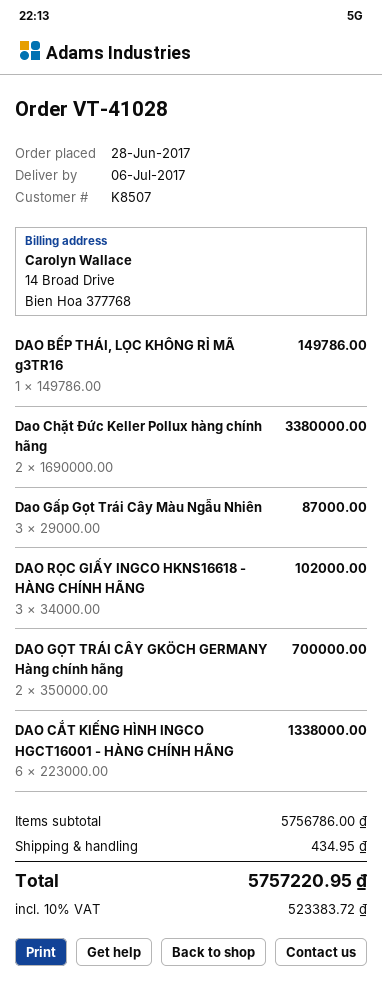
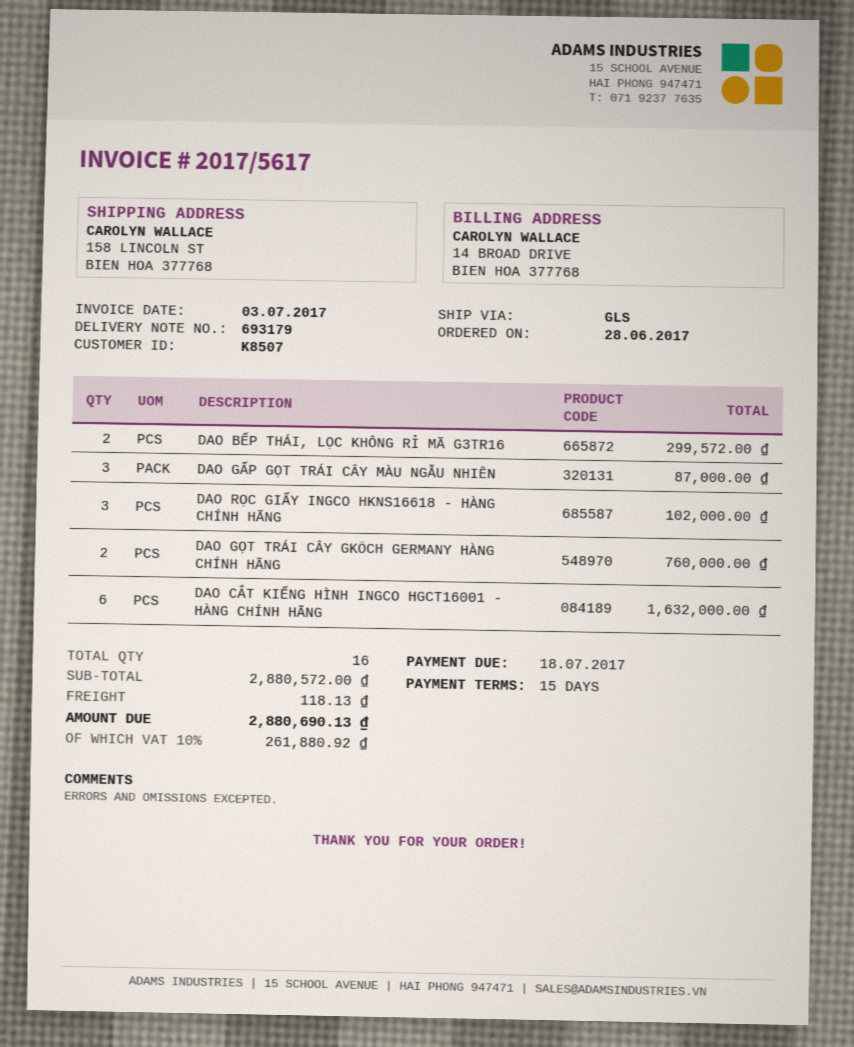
DAO BẾP THÁI, LỌC KHÔNG RỈ MÃ g3TR16: 1 for 149786.00 -> 2 for 299572.00
Dao Chặt Đức Keller Pollux hàng chính hãng: 2 for 3380000.00 -> none
DAO GỌT TRÁI CÂY GKÖCH GERMANY Hàng chính hãng: 2 for 700000.00 -> 2 for 760000.00
DAO CẮT KIẾNG HÌNH INGCO HGCT16001 - HÀNG CHÍNH HÃNG: 6 for 1338000.00 -> 6 for 1632000.00
subtotal: 5756786.00 -> 2880572.00
shipping: 434.95 -> 118.13
tax: 10% = 523383.72 -> 10% = 261880.92
total: 5757220.95 -> 2880690.13

